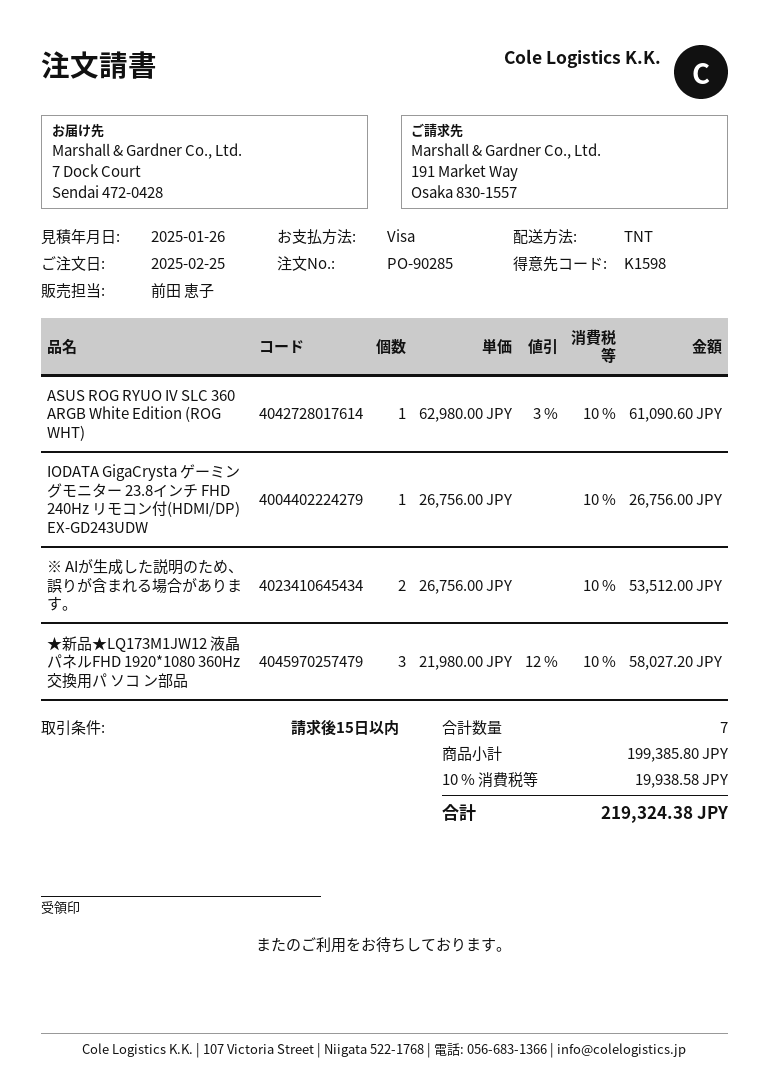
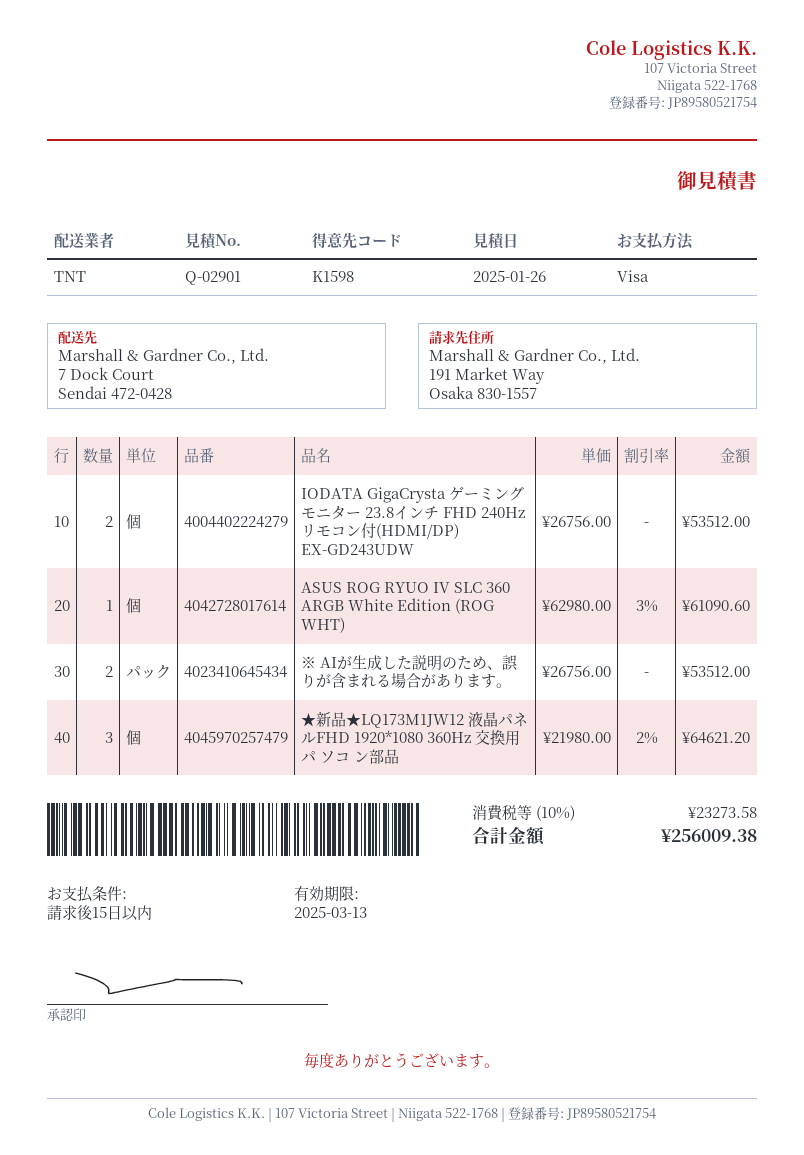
IODATA GigaCrysta ゲーミングモニター 23.8インチ FHD 240Hz リモコン付(HDMI/DP) EX-GD243UDW: 1 x 26756.00 = 26756.00 -> 2 x 26756.00 = 53512.00
★新品★LQ173M1JW12 液晶パネルFHD 1920*1080 360Hz 交換用パ ソコ ン部品: 3 x 21980.00 - 12% = 58027.20 -> 3 x 21980.00 - 2% = 64621.20
tax: 10% = 19938.58 -> 10% = 23273.58
total: 219324.38 -> 256009.38

